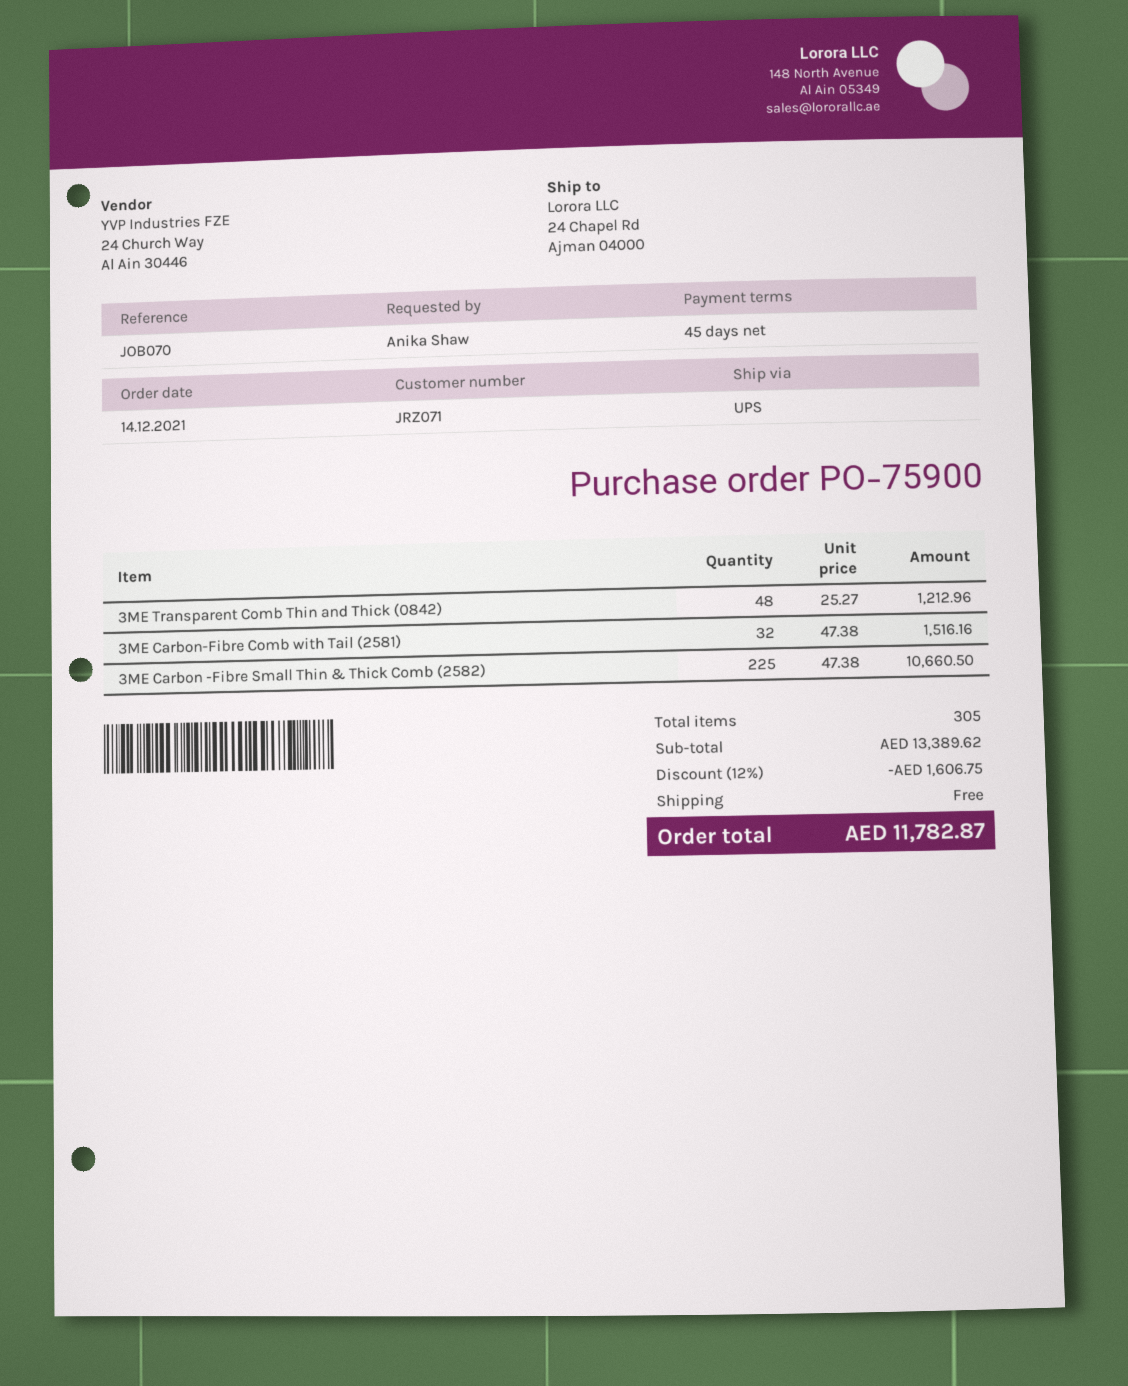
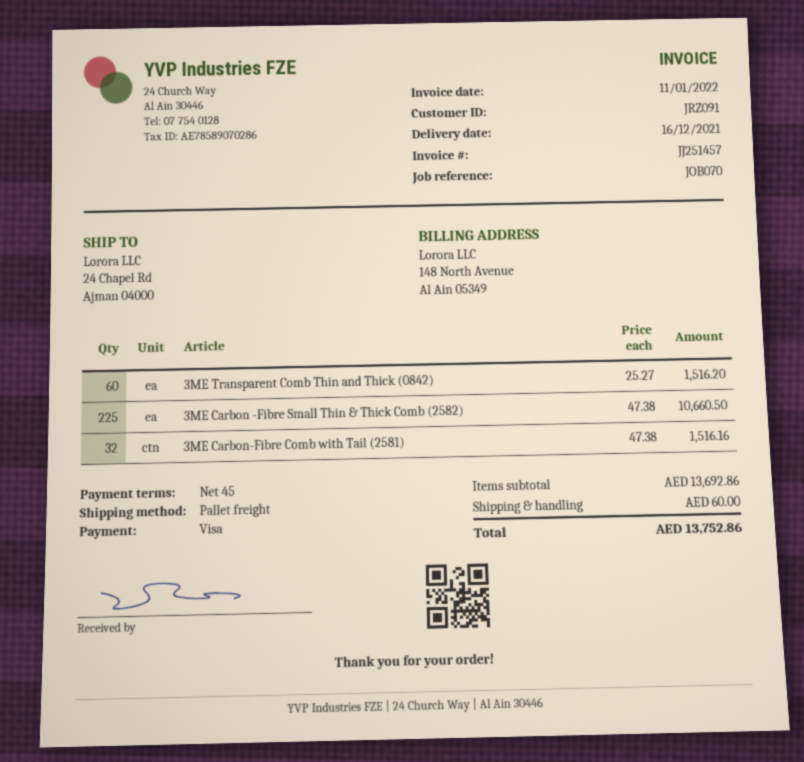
customer number: JRZ071 -> JRZ091
shipping method: UPS -> pallet freight
3ME Transparent Comb Thin and Thick (0842): 48 x 25.27 = 1212.96 -> 60 x 25.27 = 1516.20
subtotal: 13389.62 -> 13692.86
discount: 12% = 1606.75 -> none
shipping: 0.00 -> 60.00
total: 11782.87 -> 13752.86

